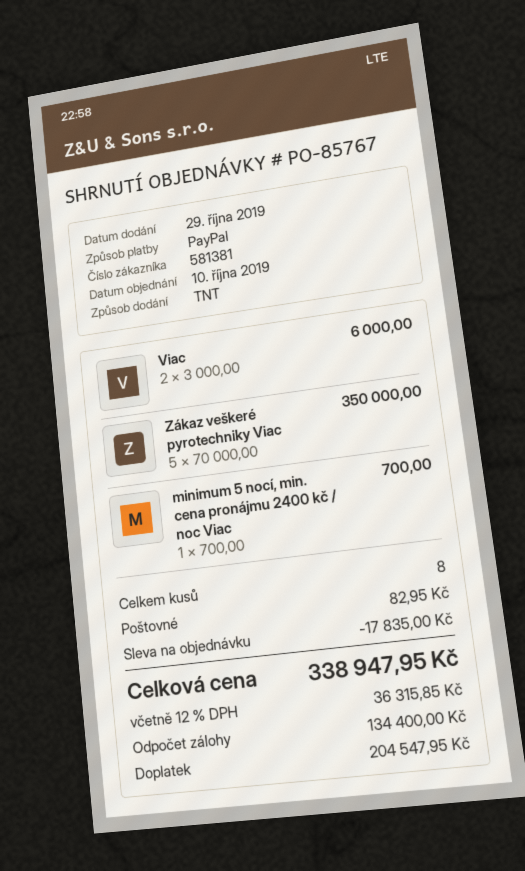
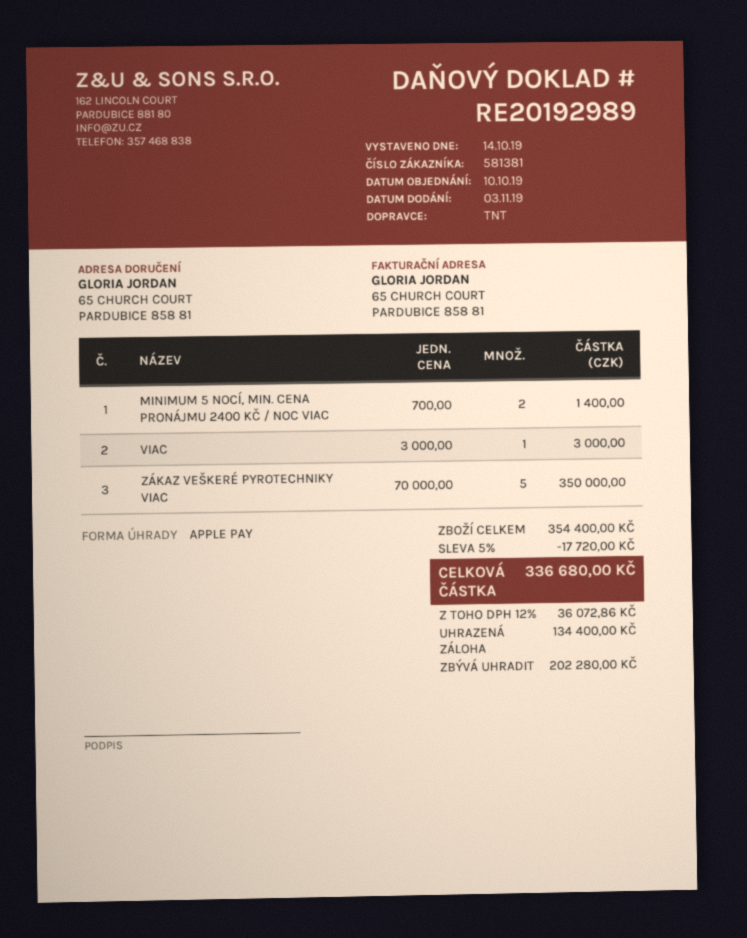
delivery date: 2019-10-29 -> 2019-11-03
payment method: PayPal -> Apple Pay
Viac: 2 x 3000.00 = 6000.00 -> 1 x 3000.00 = 3000.00
minimum 5 nocí, min. cena pronájmu 2400 kč / noc Viac: 1 x 700.00 = 700.00 -> 2 x 700.00 = 1400.00
discount: 17835.00 -> 17720.00
shipping: 82.95 -> none
tax: 12% = 36315.85 -> 12% = 36072.86
total: 338947.95 -> 336680.00
balance: 204547.95 -> 202280.00

